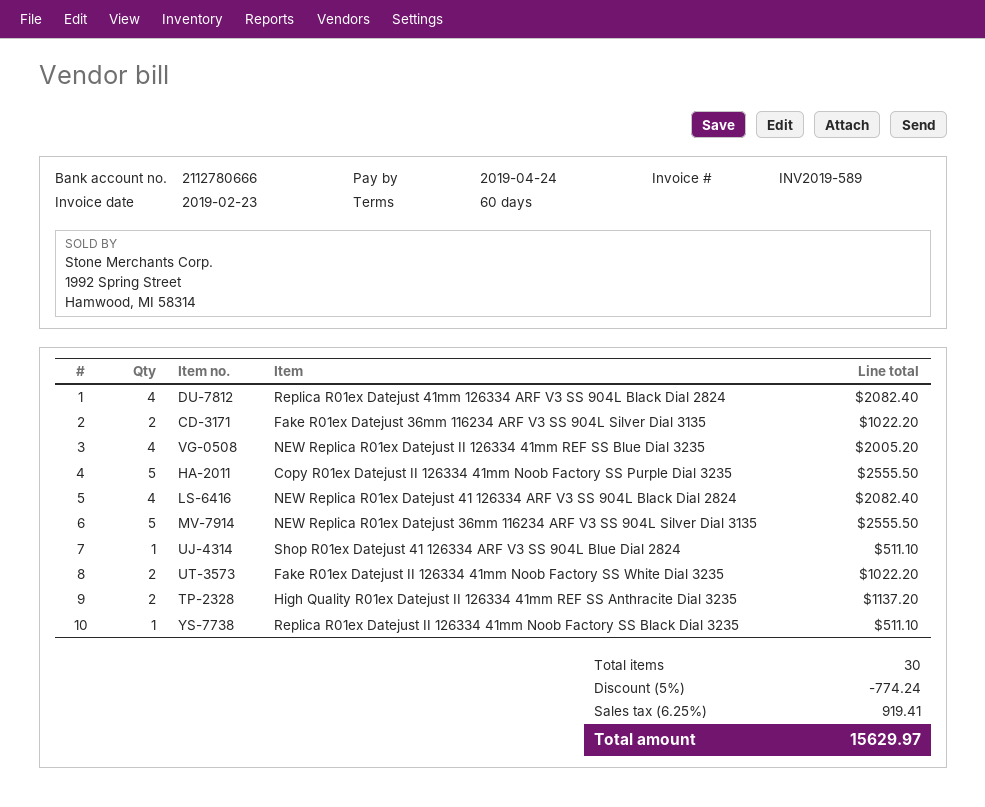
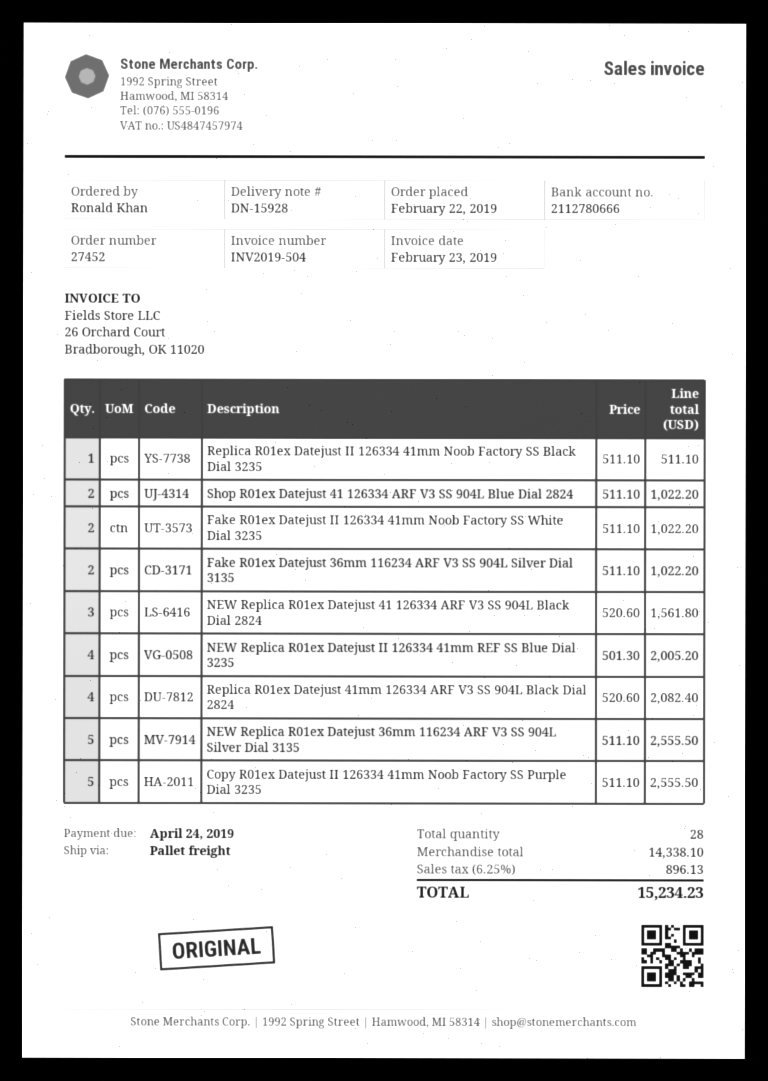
invoice number: INV2019-589 -> INV2019-504
NEW Replica R01ex Datejust 41 126334 ARF V3 SS 904L Black Dial 2824: 4 for 2082.40 -> 3 for 1561.80
Shop R01ex Datejust 41 126334 ARF V3 SS 904L Blue Dial 2824: 1 for 511.10 -> 2 for 1022.20
High Quality R01ex Datejust II 126334 41mm REF SS Anthracite Dial 3235: 2 for 1137.20 -> none
total quantity: 30 -> 28
discount: 5% = 774.24 -> none
tax: 6.25% = 919.41 -> 6.25% = 896.13
total: 15629.97 -> 15234.23

